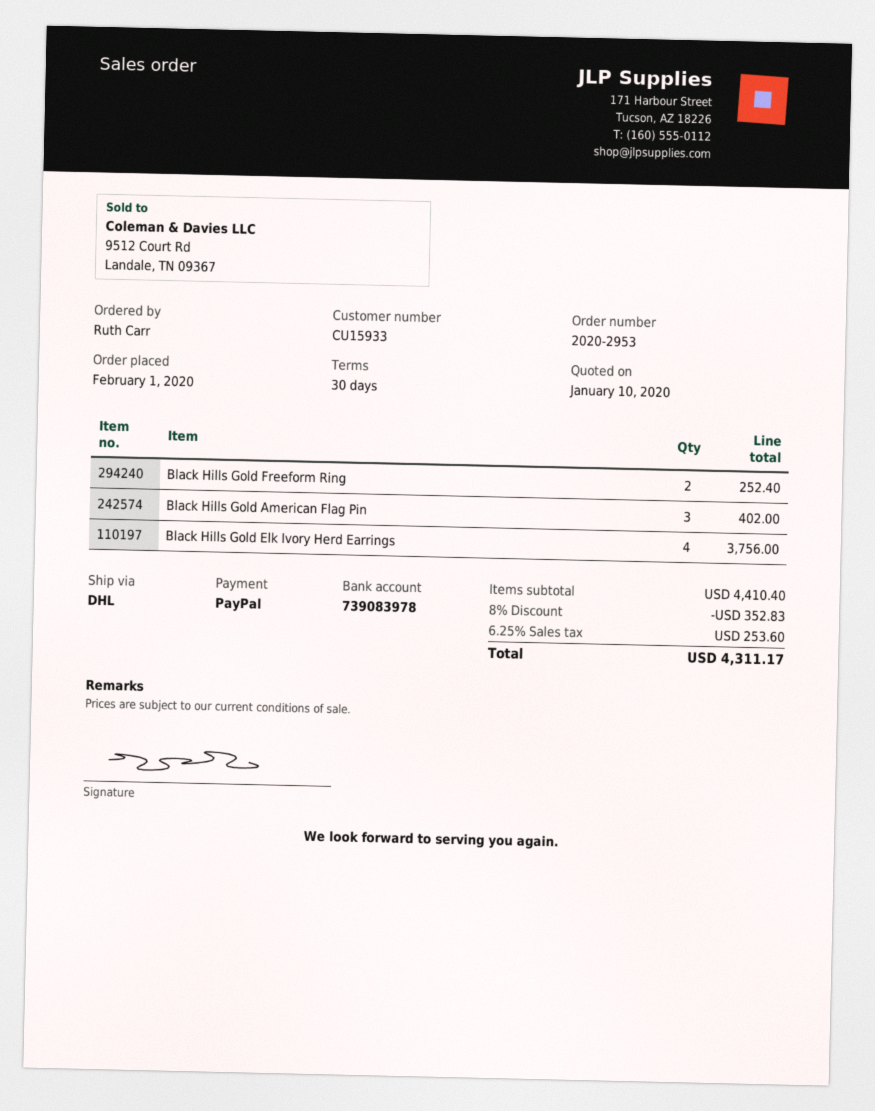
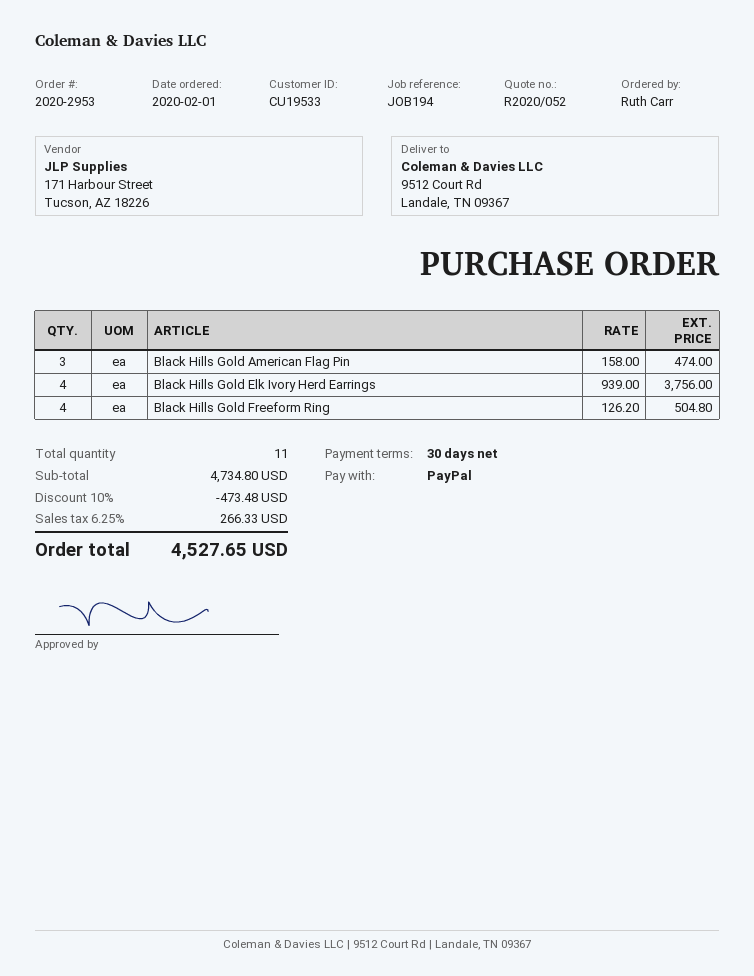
customer number: CU15933 -> CU19533
Black Hills Gold Freeform Ring: 2 for 252.40 -> 4 for 504.80
Black Hills Gold American Flag Pin: 3 for 402.00 -> 3 for 474.00
subtotal: 4410.40 -> 4734.80
discount: 8% = 352.83 -> 10% = 473.48
tax: 6.25% = 253.60 -> 6.25% = 266.33
total: 4311.17 -> 4527.65

